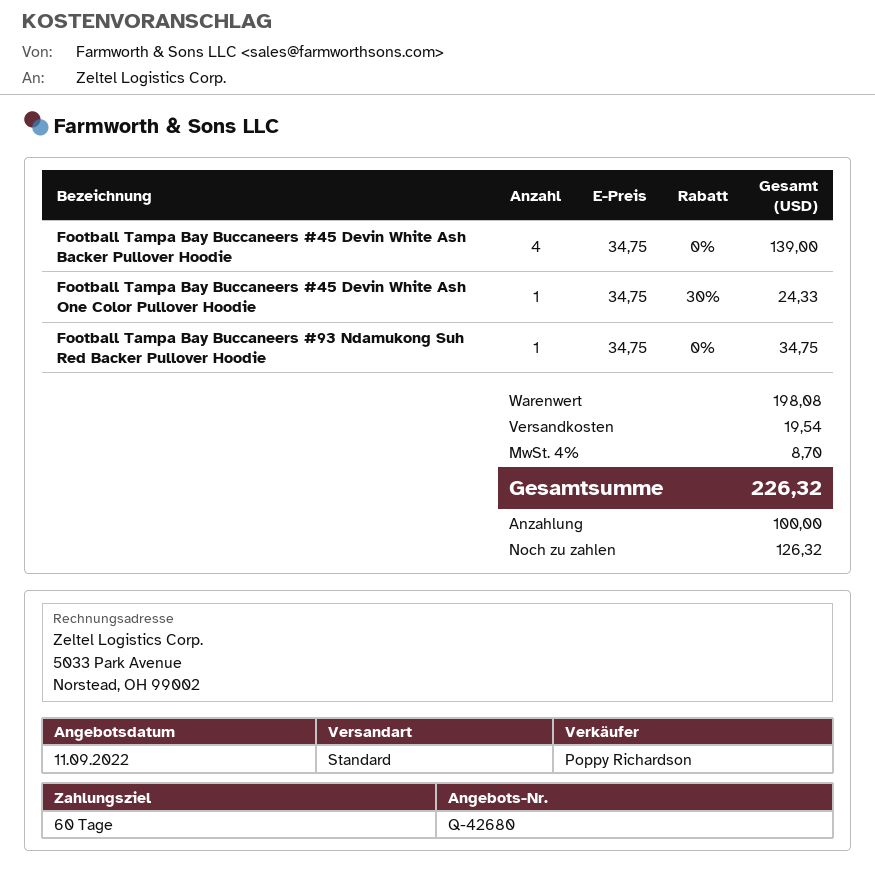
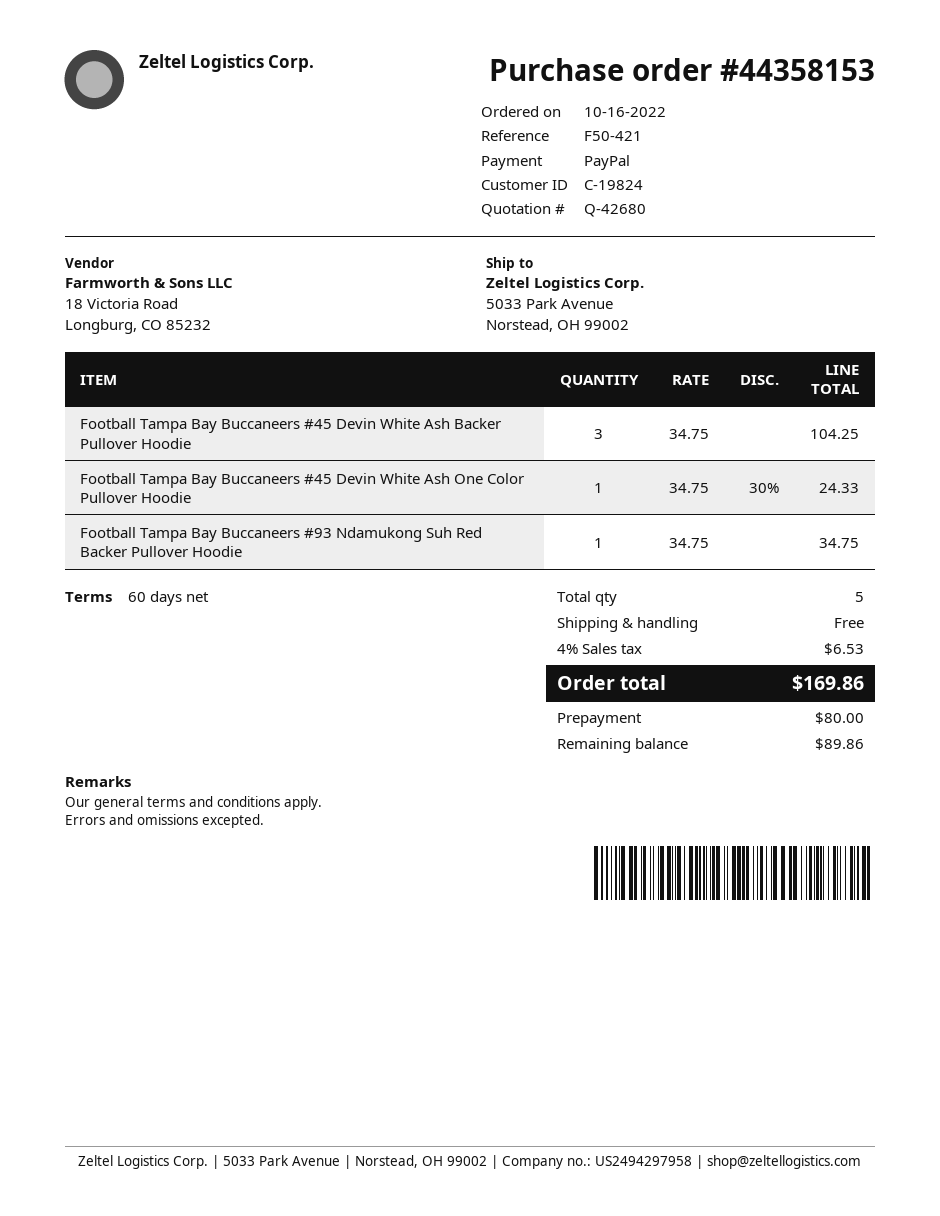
Football Tampa Bay Buccaneers #45 Devin White Ash Backer Pullover Hoodie: 4 x 34.75 = 139.00 -> 3 x 34.75 = 104.25
shipping: 19.54 -> 0.00
tax: 4% = 8.70 -> 4% = 6.53
total: 226.32 -> 169.86
deposit: 100.00 -> 80.00
balance: 126.32 -> 89.86

